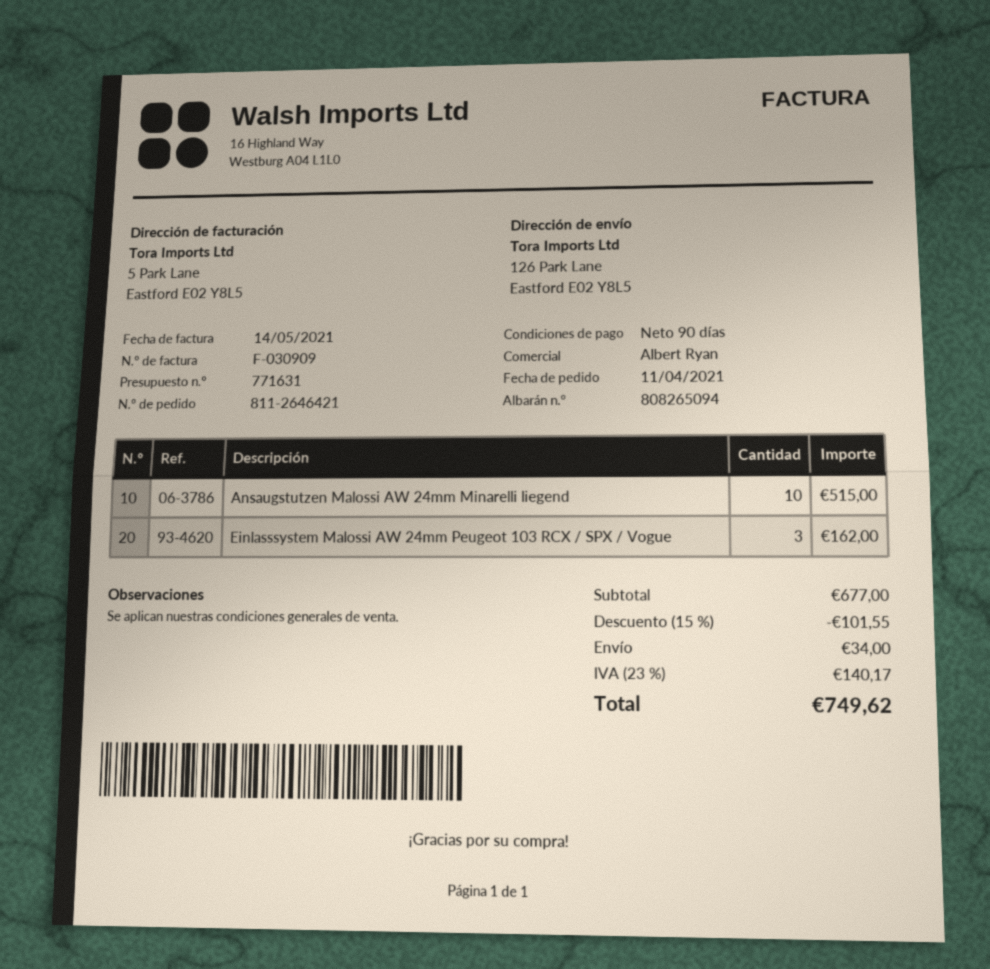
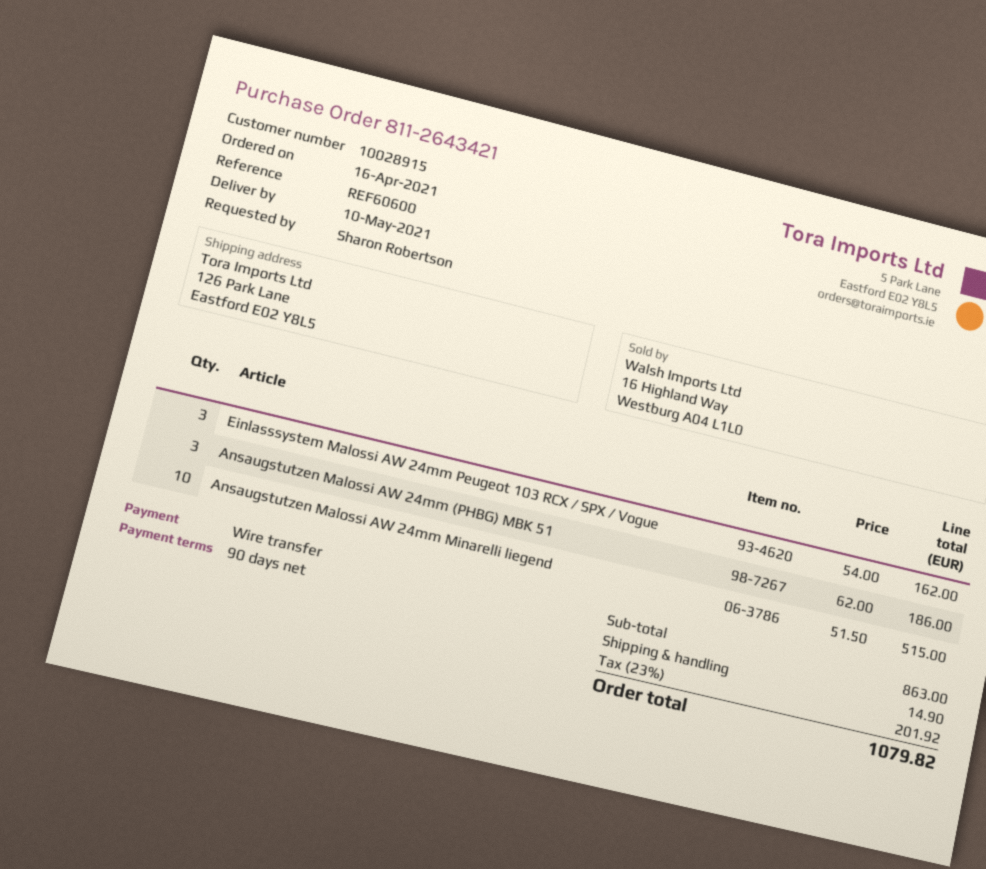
order number: 811-2646421 -> 811-2643421
order date: 2021-04-11 -> 2021-04-16
Ansaugstutzen Malossi AW 24mm (PHBG) MBK 51: none -> 3 for 186.00
subtotal: 677.00 -> 863.00
discount: 15% = 101.55 -> none
shipping: 34.00 -> 14.90
tax: 23% = 140.17 -> 23% = 201.92
total: 749.62 -> 1079.82

